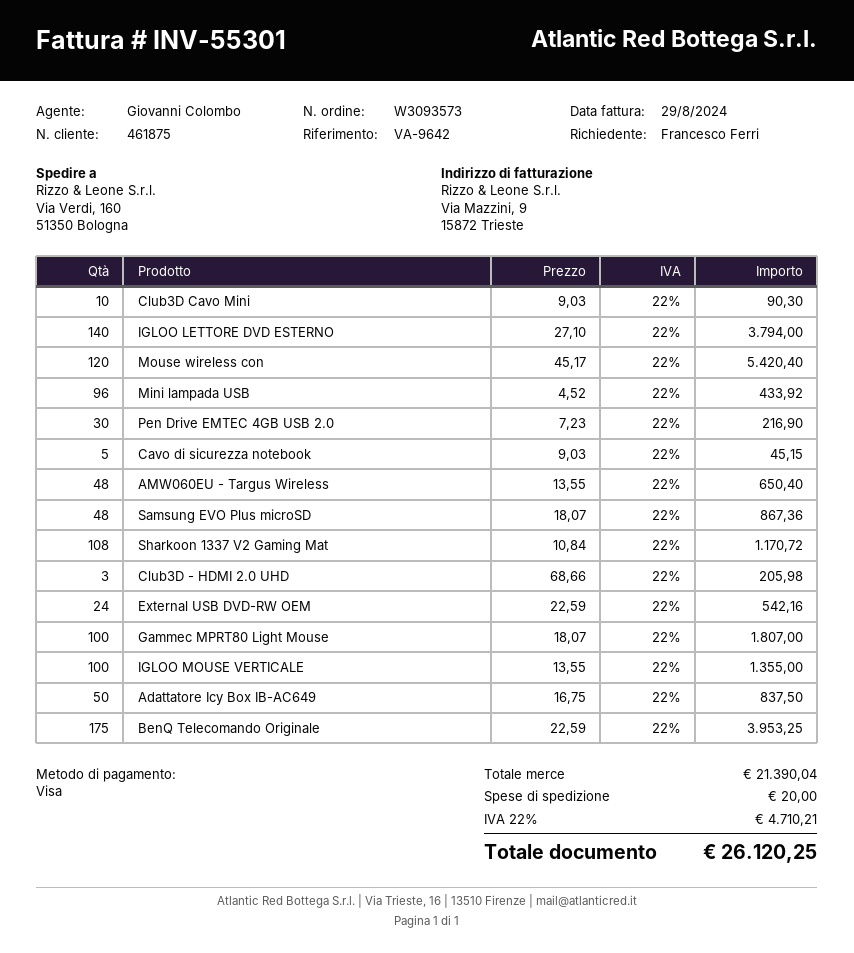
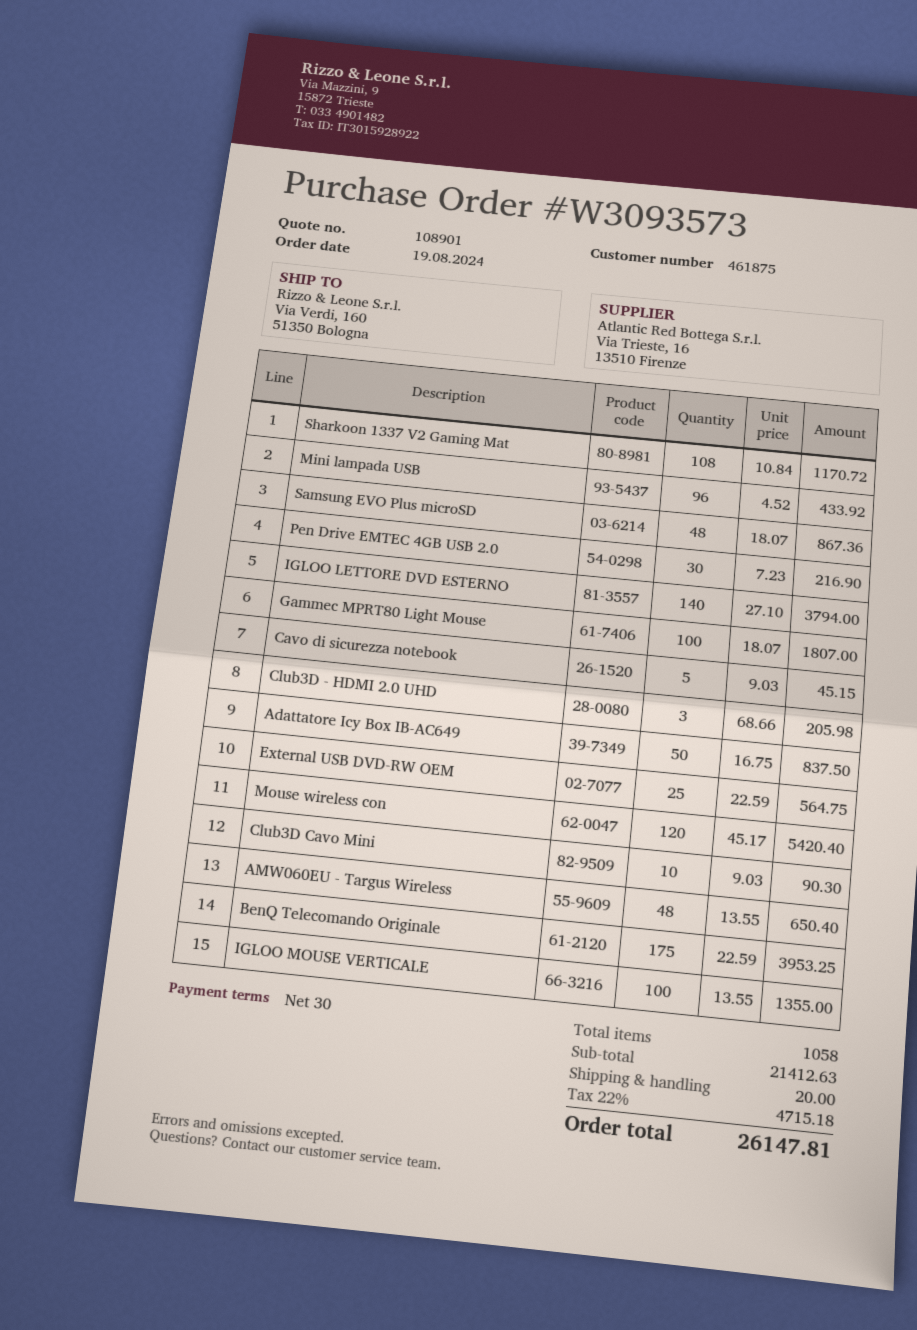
External USB DVD-RW OEM: 24 x 22.59 = 542.16 -> 25 x 22.59 = 564.75
subtotal: 21390.04 -> 21412.63
tax: 22% = 4710.21 -> 22% = 4715.18
total: 26120.25 -> 26147.81

